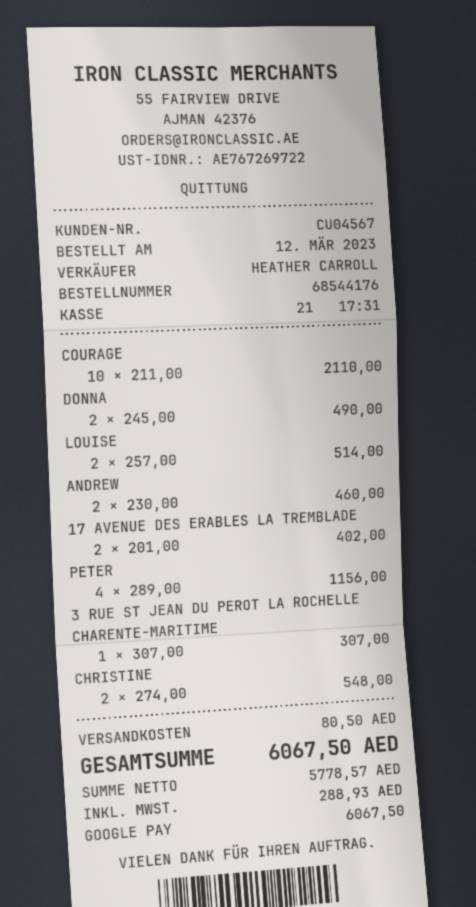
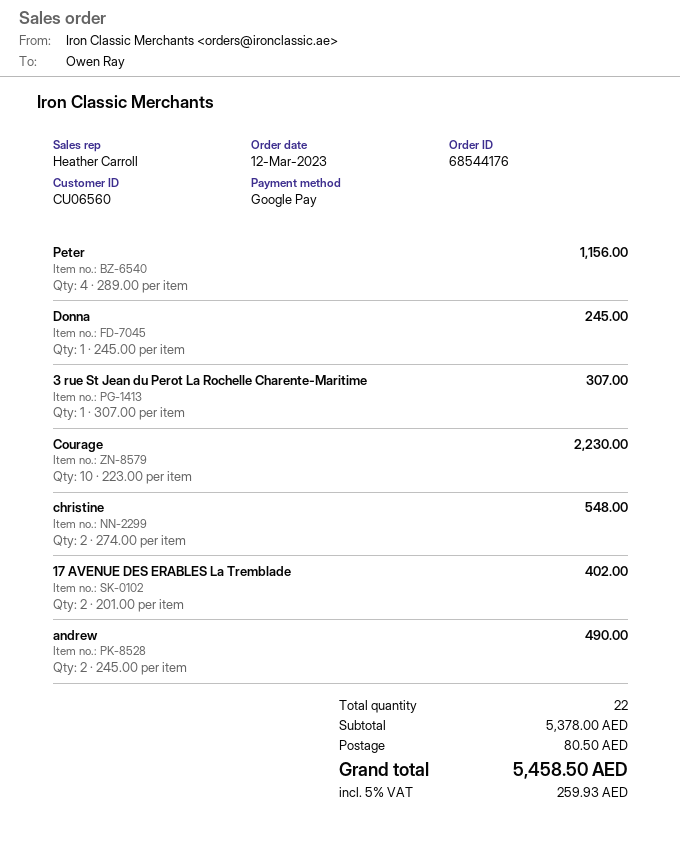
customer number: CU04567 -> CU06560
COURAGE: 10 x 211.00 = 2110.00 -> 10 x 223.00 = 2230.00
DONNA: 2 x 245.00 = 490.00 -> 1 x 245.00 = 245.00
LOUISE: 2 x 257.00 = 514.00 -> none
ANDREW: 2 x 230.00 = 460.00 -> 2 x 245.00 = 490.00
tax: 288.93 -> 259.93
total: 6067.50 -> 5458.50

